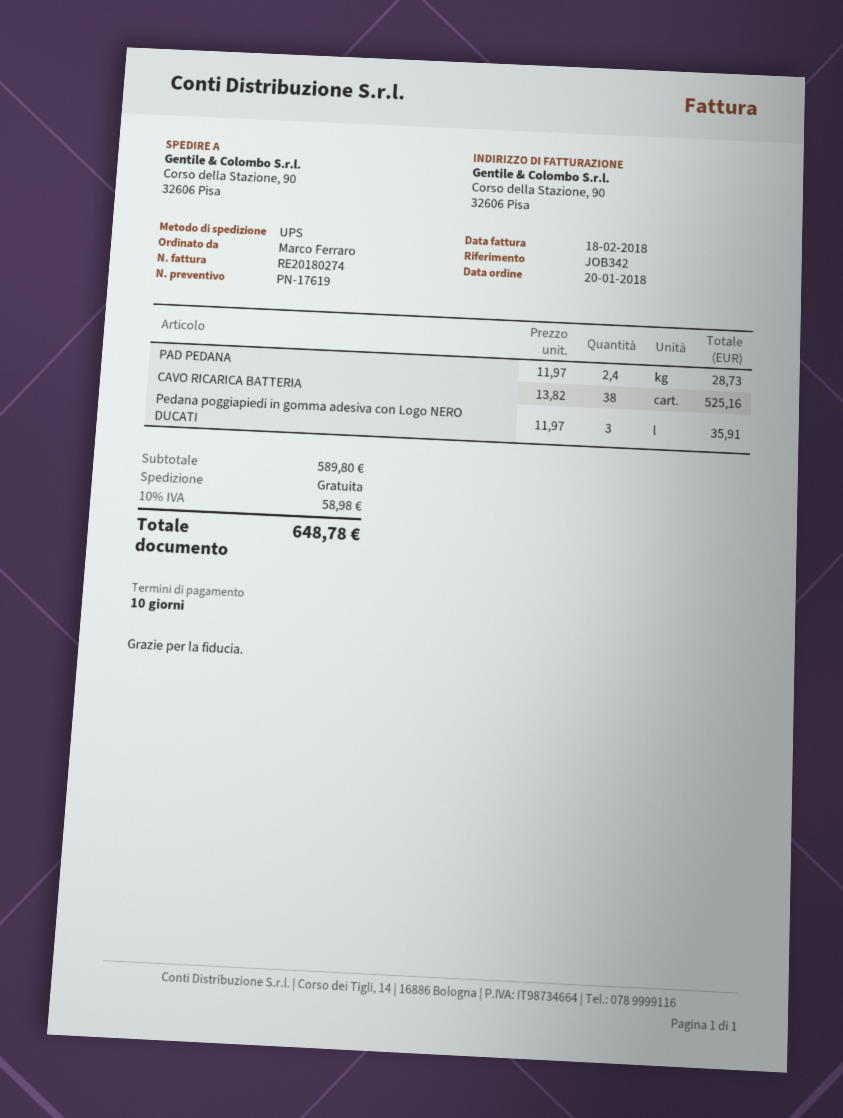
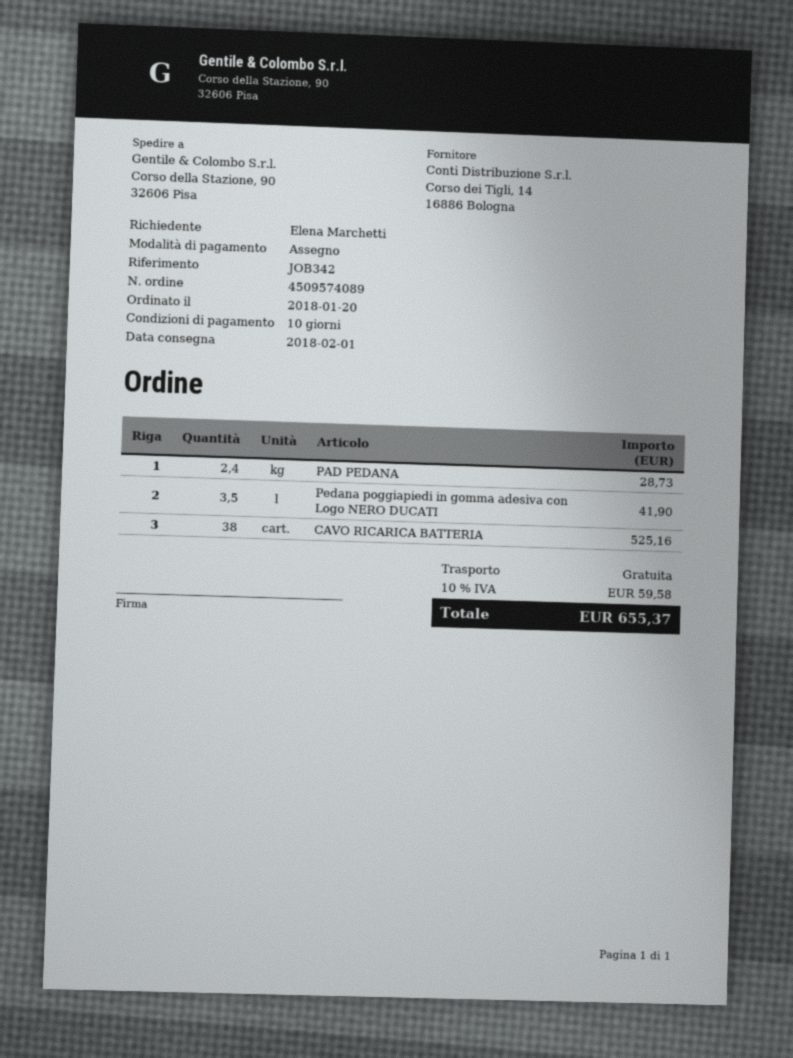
ordered by: Marco Ferraro -> Elena Marchetti
Pedana poggiapiedi in gomma adesiva con Logo NERO DUCATI: 3 for 35.91 -> 3.5 for 41.90
tax: 10% = 58.98 -> 10% = 59.58
total: 648.78 -> 655.37

